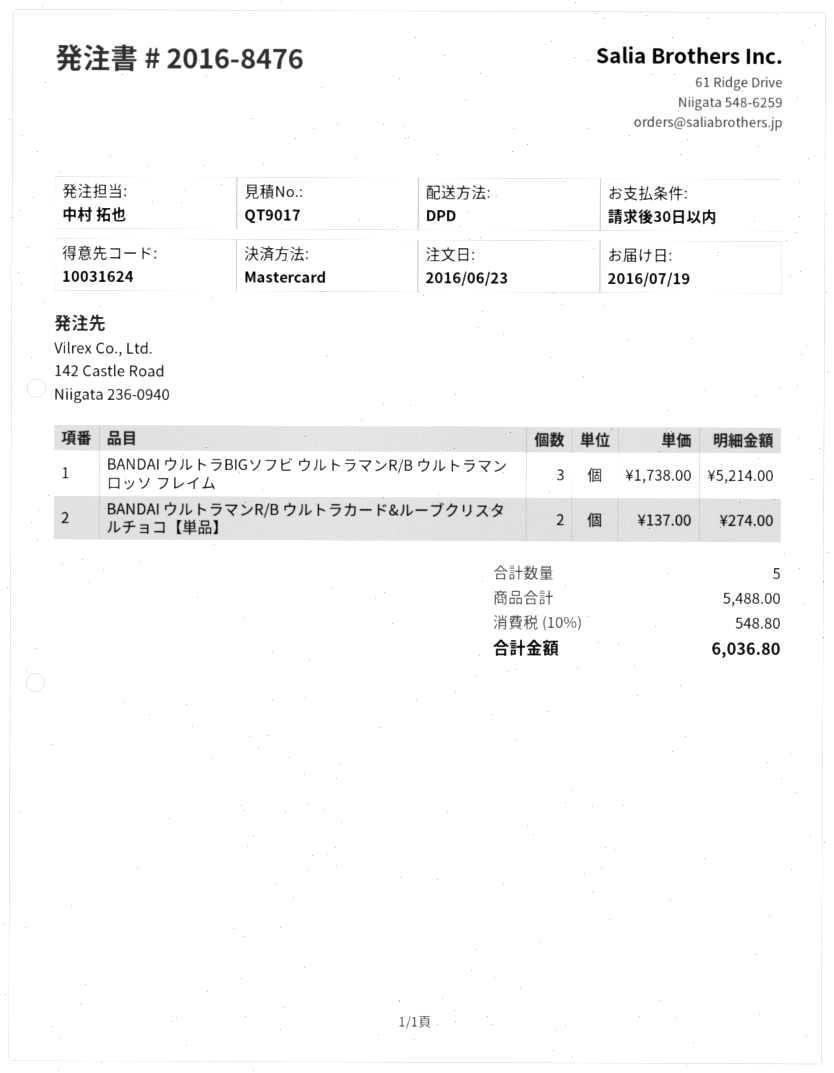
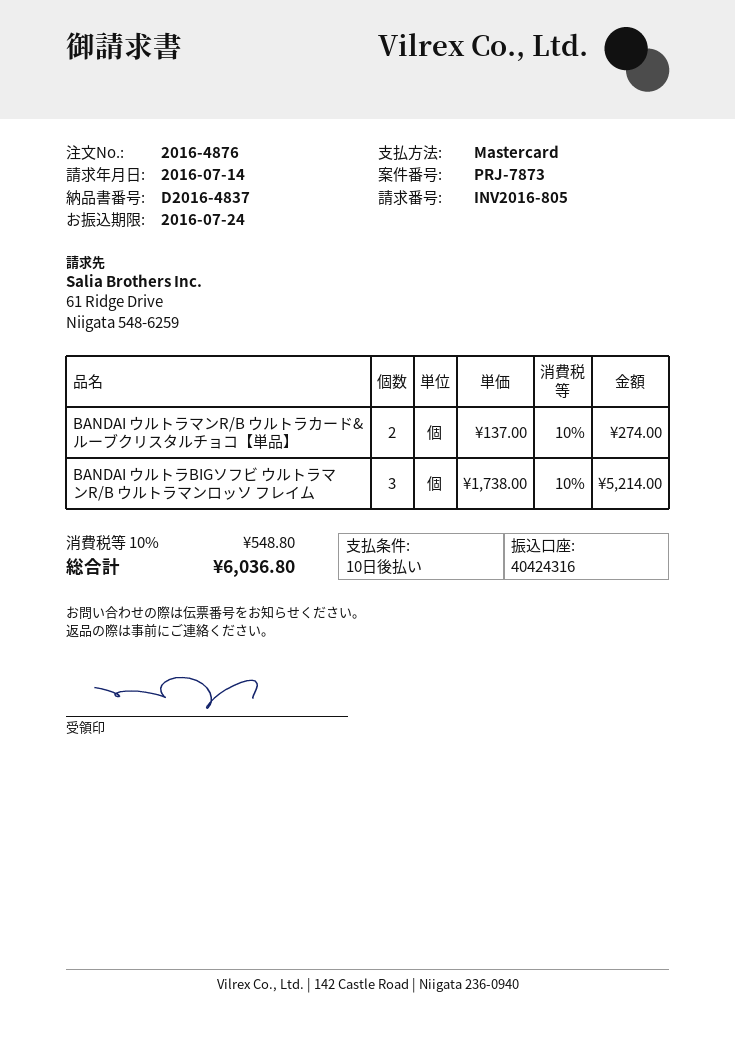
order number: 2016-8476 -> 2016-4876
payment terms: 30 days -> 10 days

